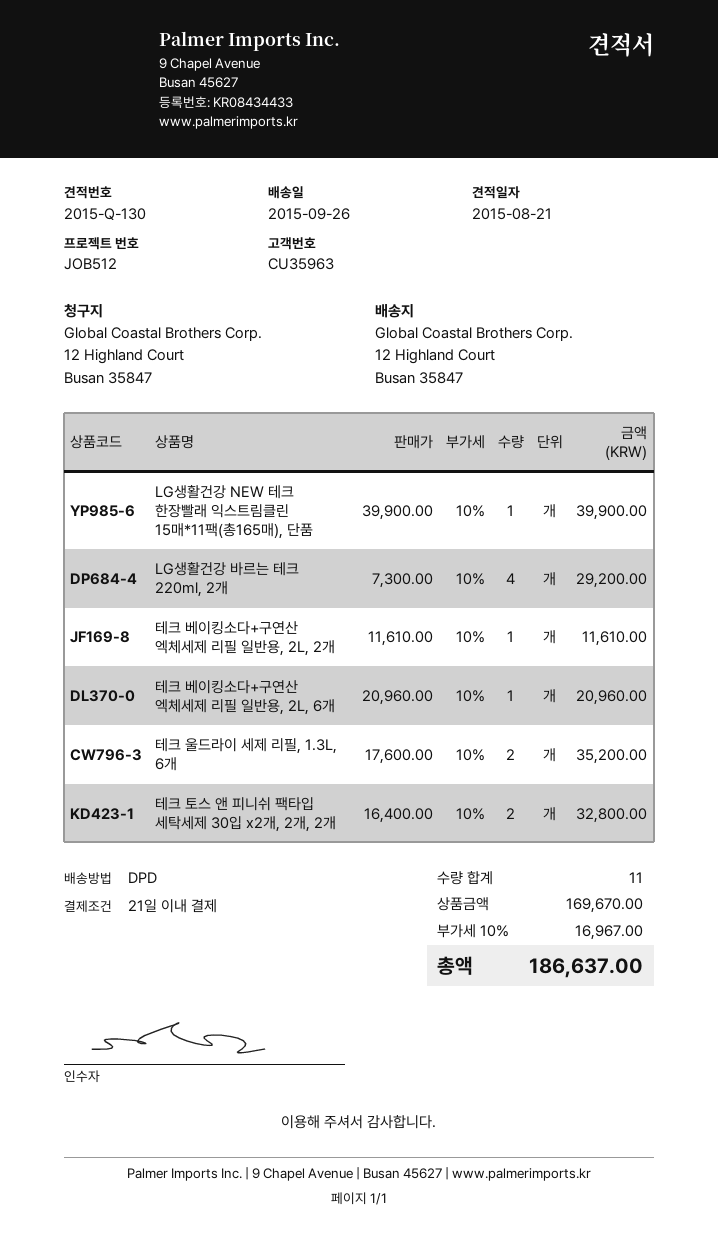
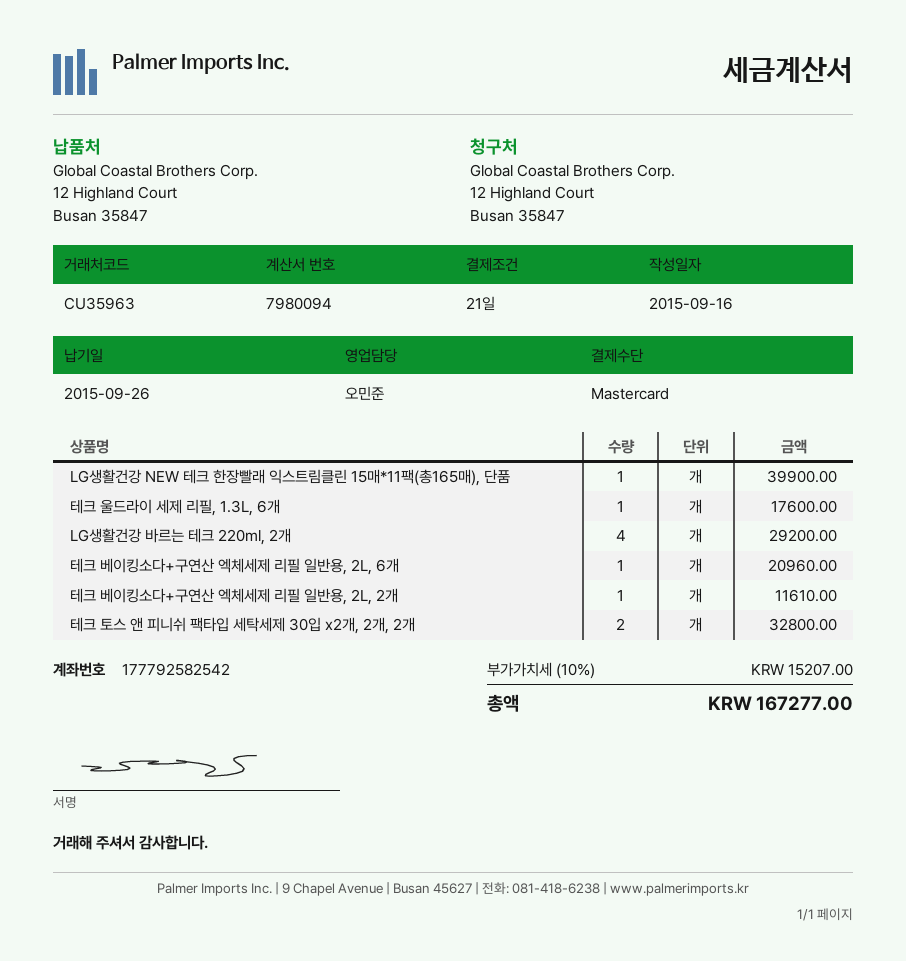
테크 울드라이 세제 리필, 1.3L, 6개: 2 for 35200.00 -> 1 for 17600.00
tax: 10% = 16967.00 -> 10% = 15207.00
total: 186637.00 -> 167277.00

